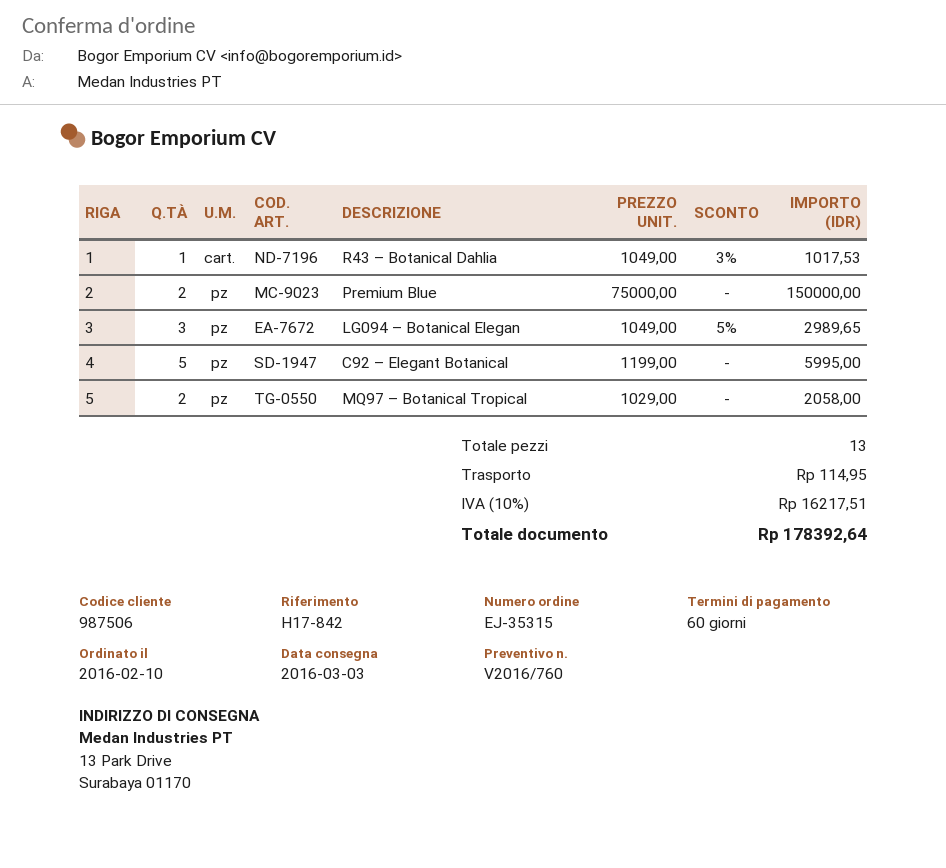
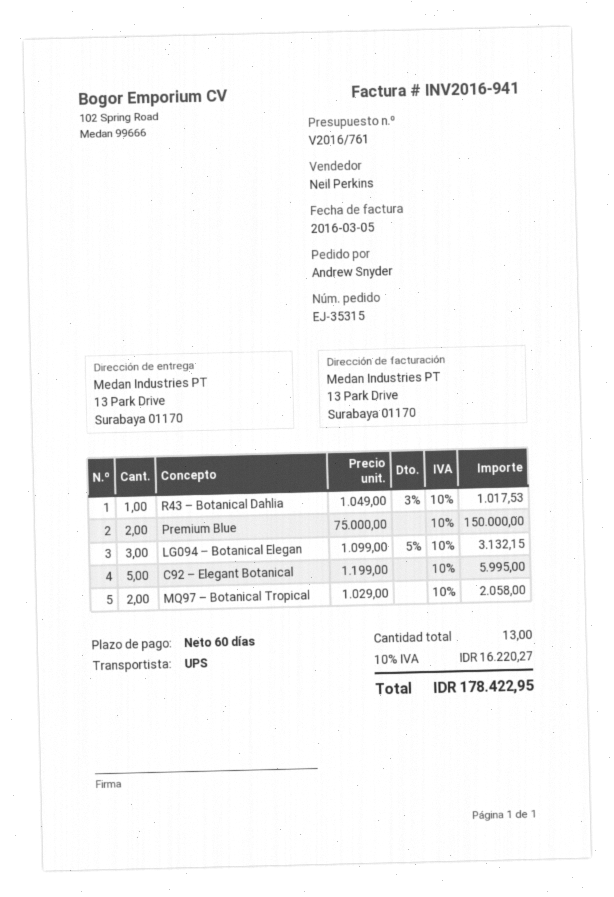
quote number: V2016/760 -> V2016/761
LG094 – Botanical Elegan: 3 x 1049.00 - 5% = 2989.65 -> 3 x 1099.00 - 5% = 3132.15
shipping: 114.95 -> none
tax: 10% = 16217.51 -> 10% = 16220.27
total: 178392.64 -> 178422.95

